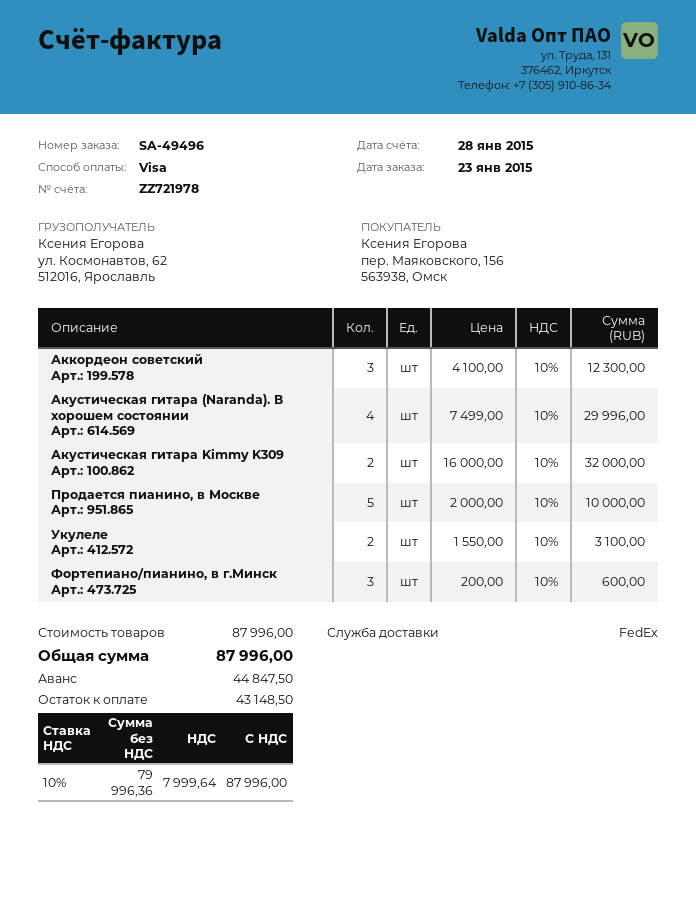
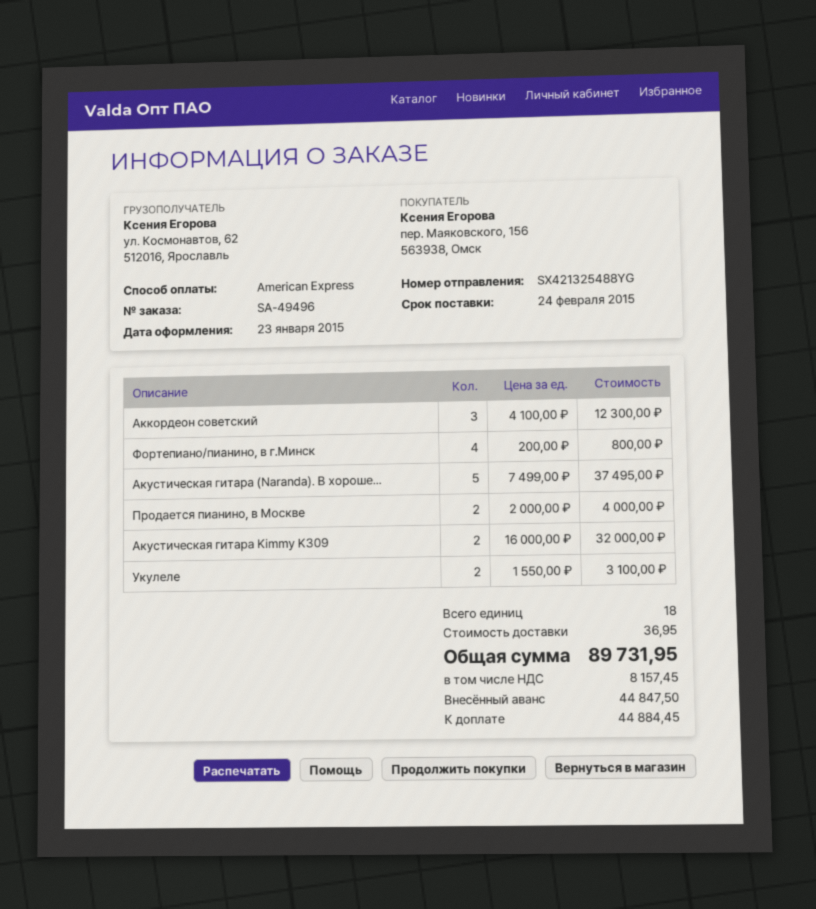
payment method: Visa -> American Express
Акустическая гитара (Naranda). В хорошем состоянии: 4 x 7499.00 = 29996.00 -> 5 x 7499.00 = 37495.00
Продается пианино, в Москве: 5 x 2000.00 = 10000.00 -> 2 x 2000.00 = 4000.00
Фортепиано/пианино, в г.Минск: 3 x 200.00 = 600.00 -> 4 x 200.00 = 800.00
shipping: none -> 36.95
tax: 7999.64 -> 8157.45
total: 87996.00 -> 89731.95
balance: 43148.50 -> 44884.45

